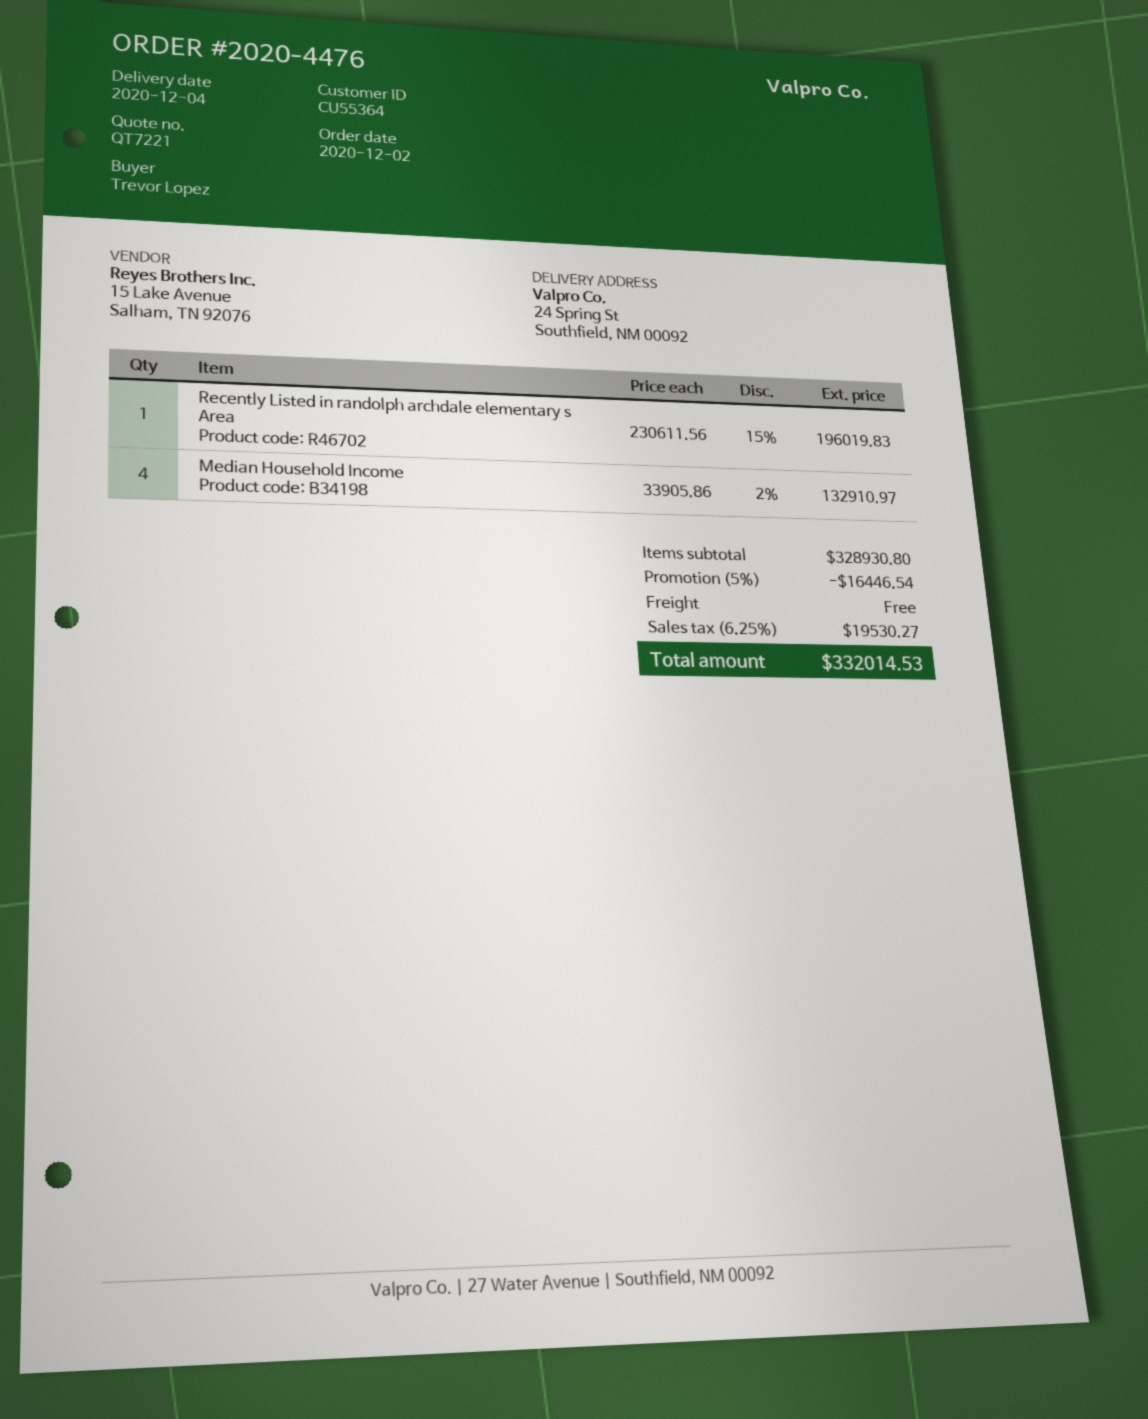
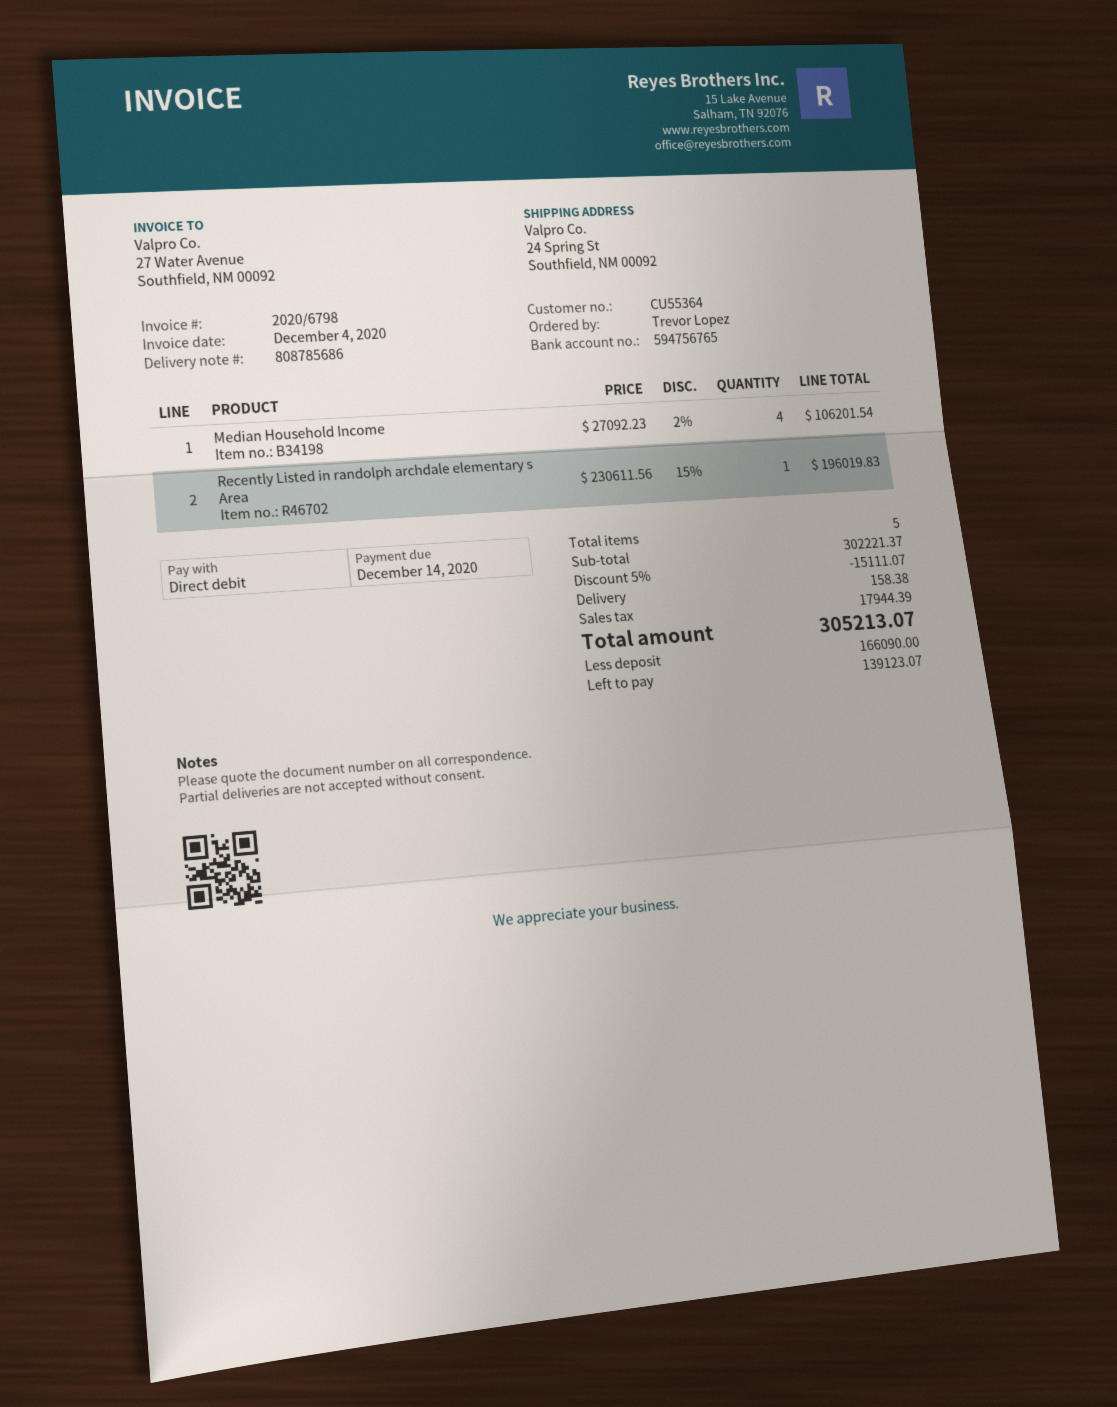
Median Household Income: 4 x 33905.86 - 2% = 132910.97 -> 4 x 27092.23 - 2% = 106201.54
subtotal: 328930.80 -> 302221.37
discount: 5% = 16446.54 -> 5% = 15111.07
shipping: 0.00 -> 158.38
tax: 19530.27 -> 17944.39
total: 332014.53 -> 305213.07

